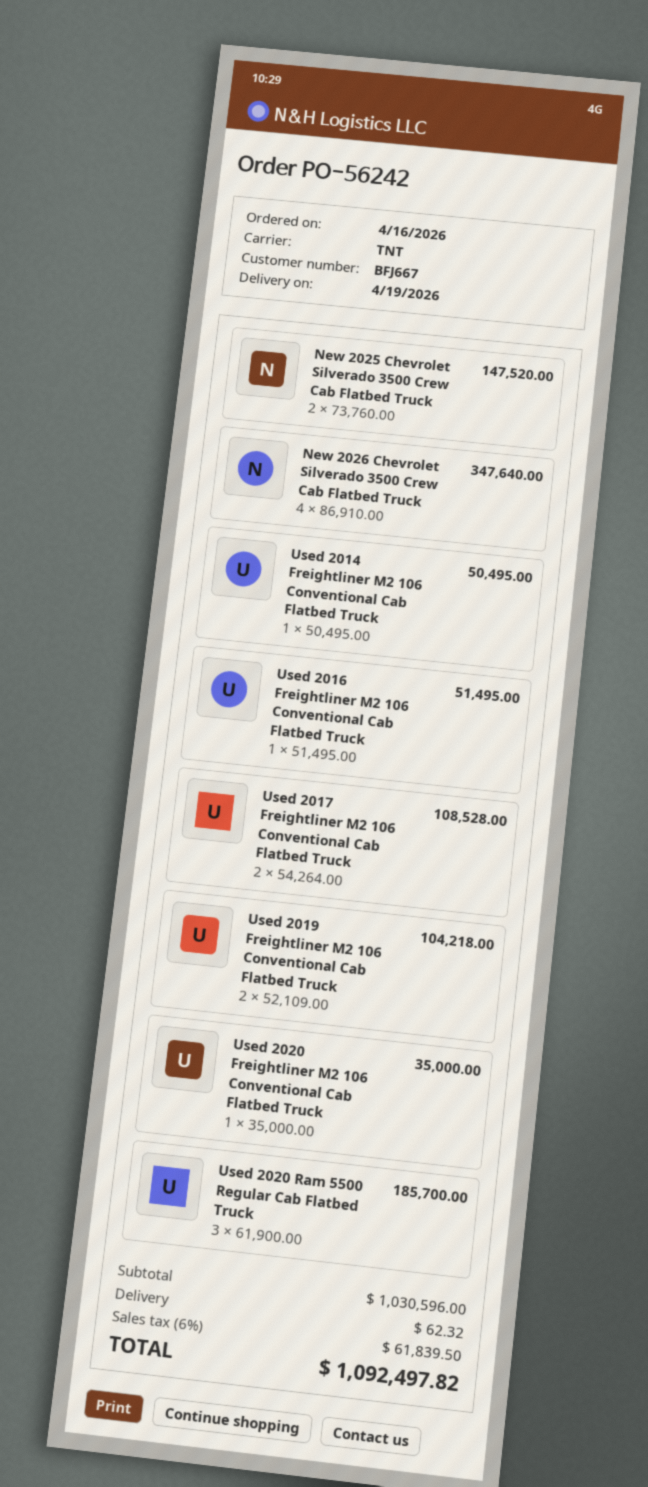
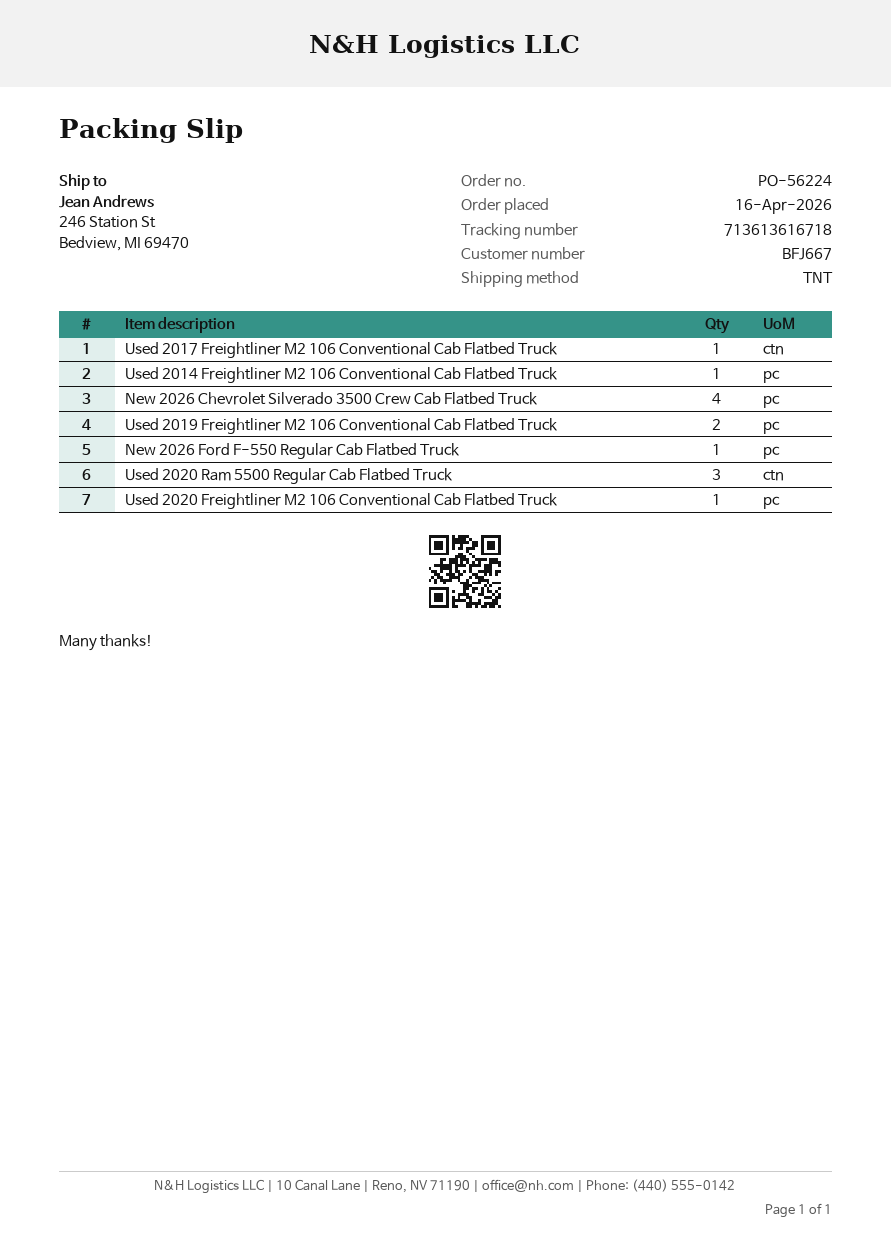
order number: PO-56242 -> PO-56224
New 2025 Chevrolet Silverado 3500 Crew Cab Flatbed Truck: 2 -> none
Used 2016 Freightliner M2 106 Conventional Cab Flatbed Truck: 1 -> none
Used 2017 Freightliner M2 106 Conventional Cab Flatbed Truck: 2 -> 1
New 2026 Ford F-550 Regular Cab Flatbed Truck: none -> 1

